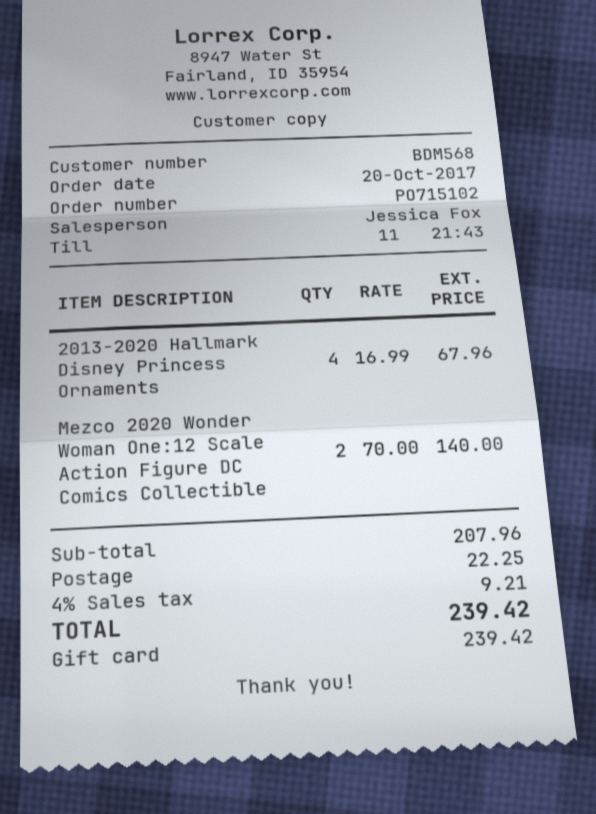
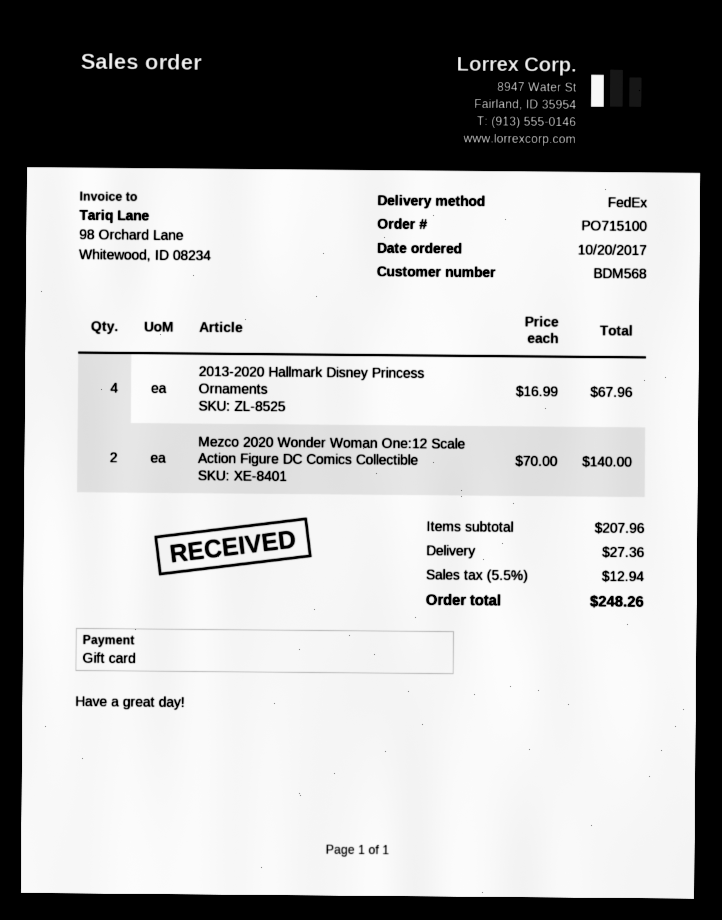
order number: PO715102 -> PO715100
shipping: 22.25 -> 27.36
tax: 4% = 9.21 -> 5.5% = 12.94
total: 239.42 -> 248.26

